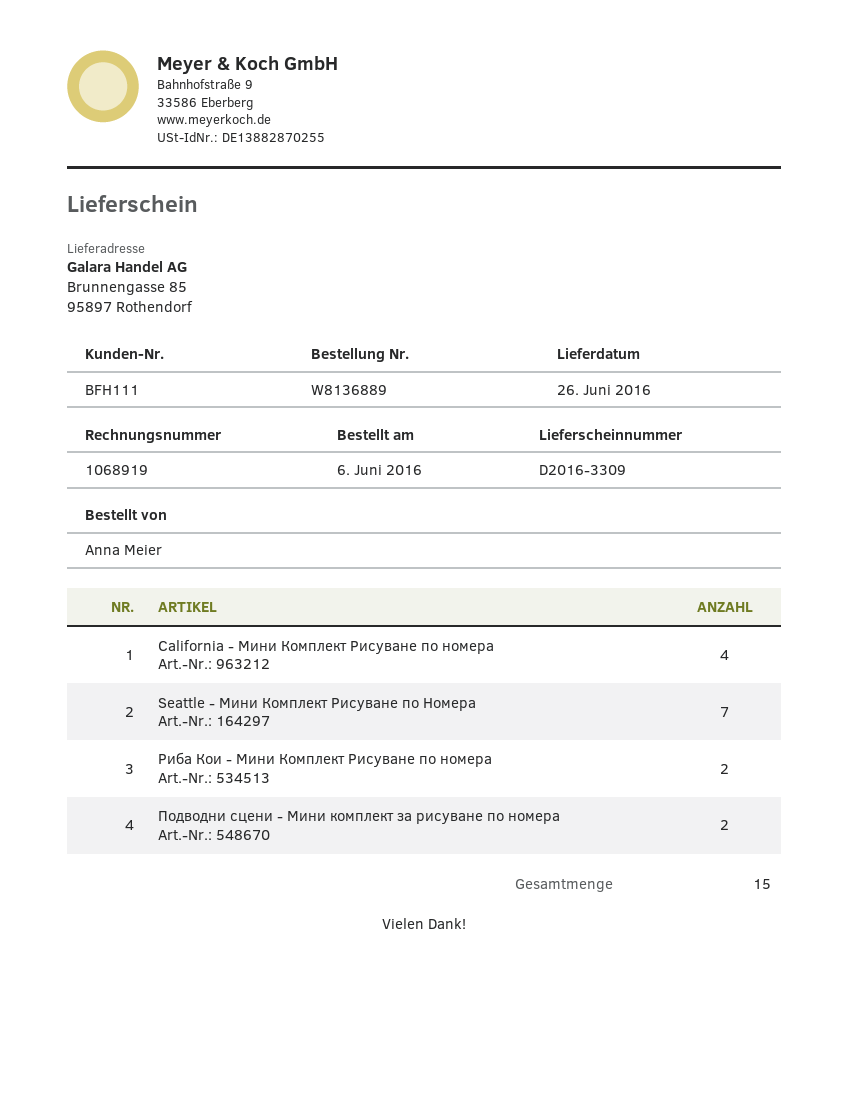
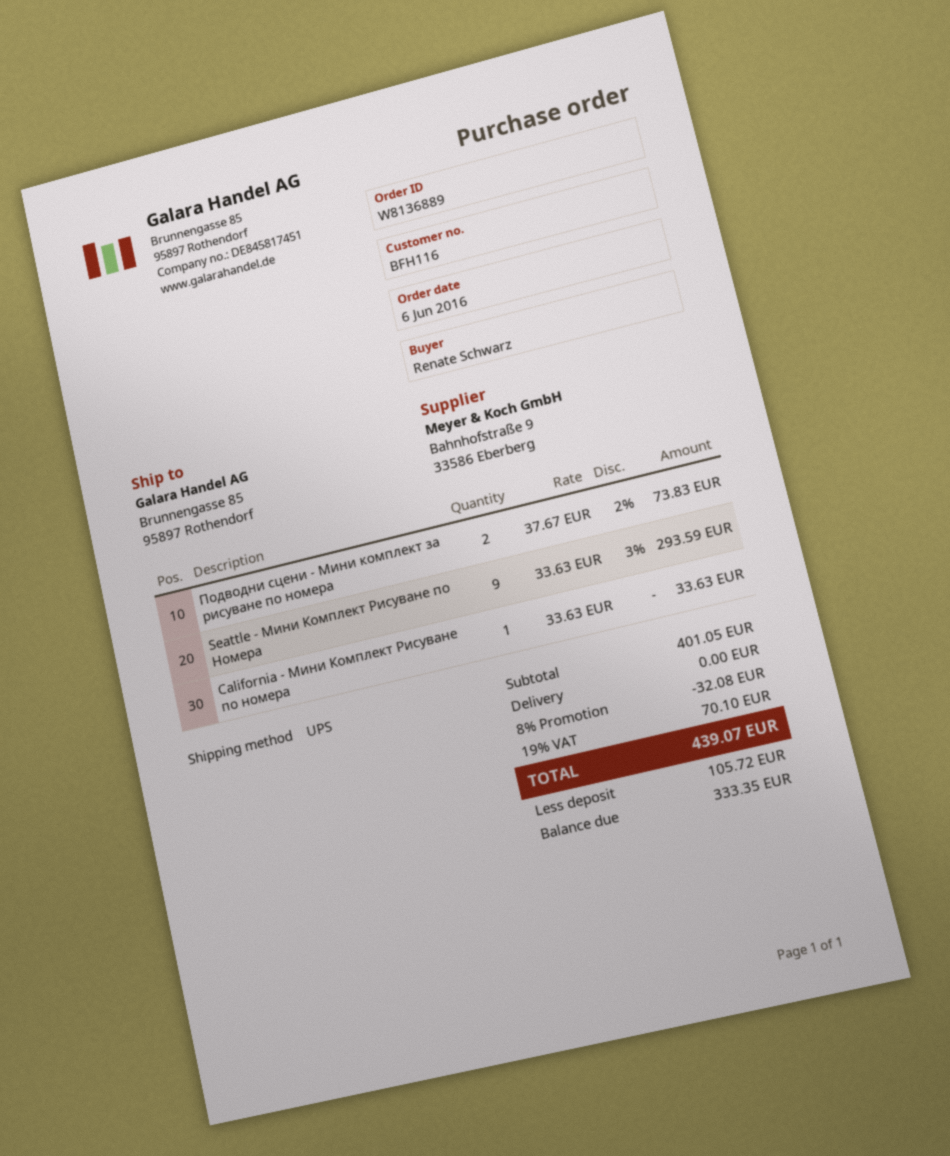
customer number: BFH111 -> BFH116
ordered by: Anna Meier -> Renate Schwarz
California - Мини Комплект Рисуване по номера: 4 -> 1
Seattle - Мини Комплект Рисуване по Номера: 7 -> 9
Риба Кои - Мини Комплект Рисуване по номера: 2 -> none

